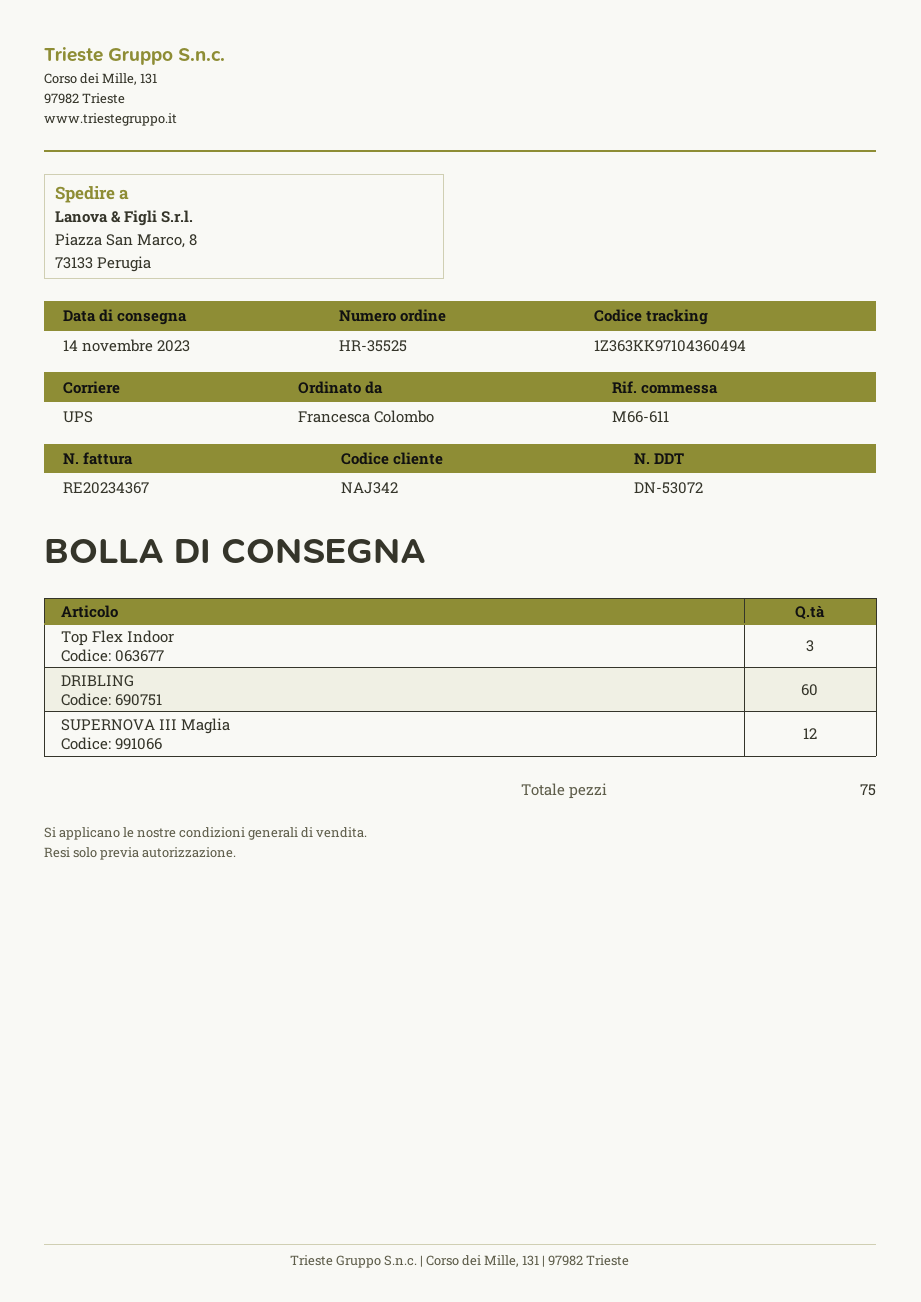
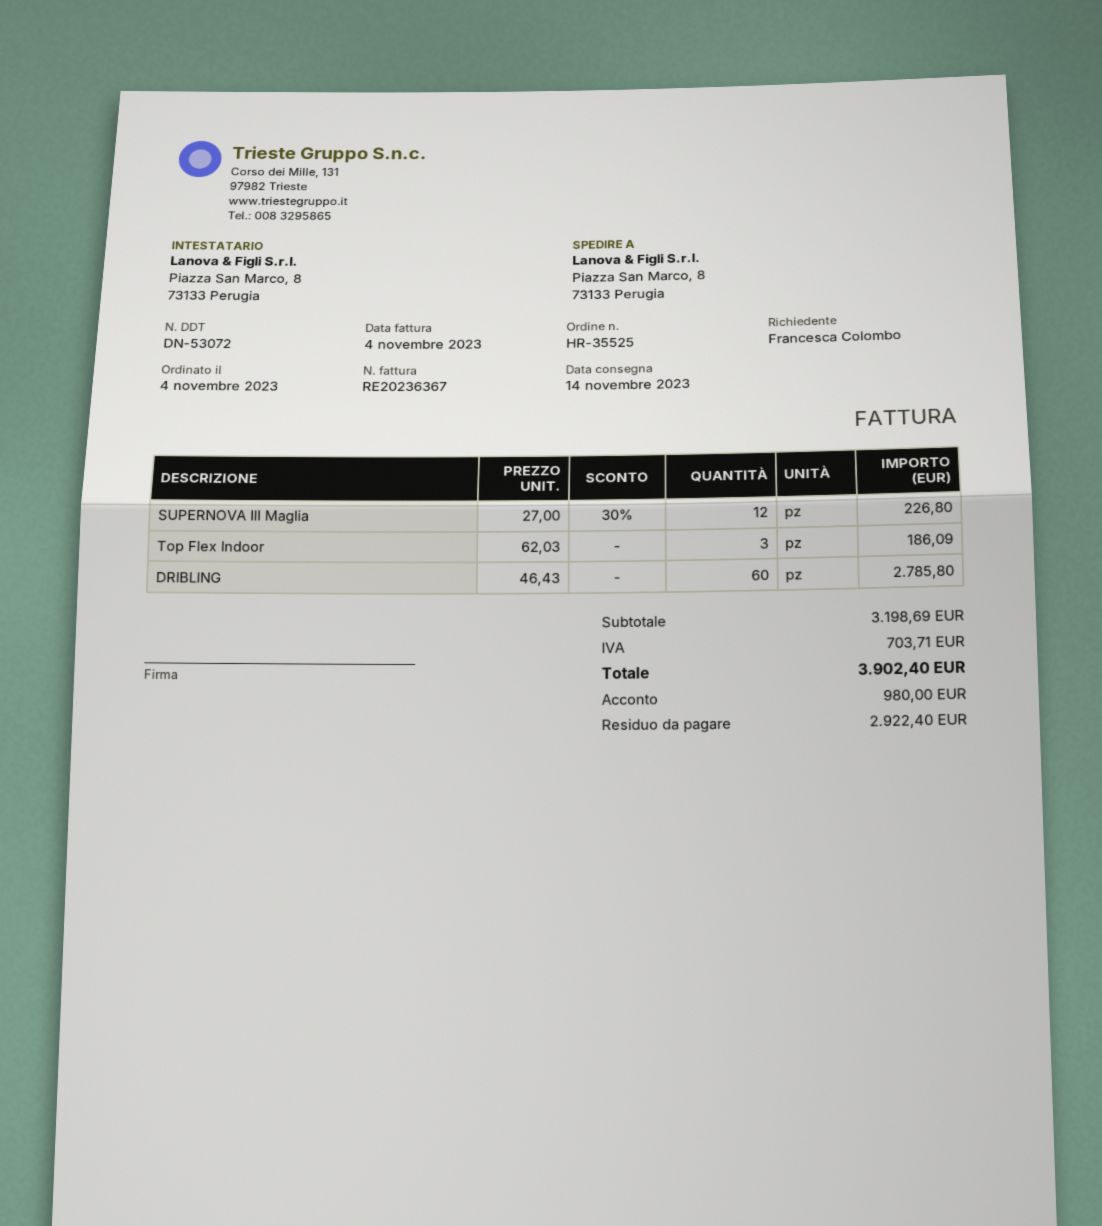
invoice number: RE20234367 -> RE20236367

